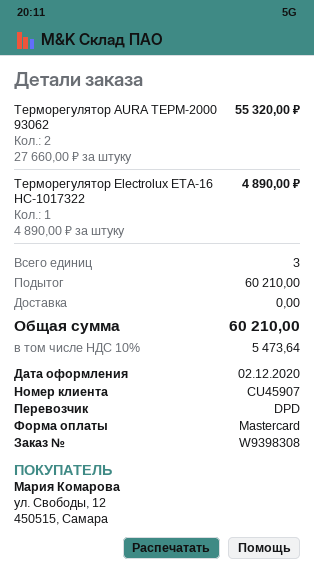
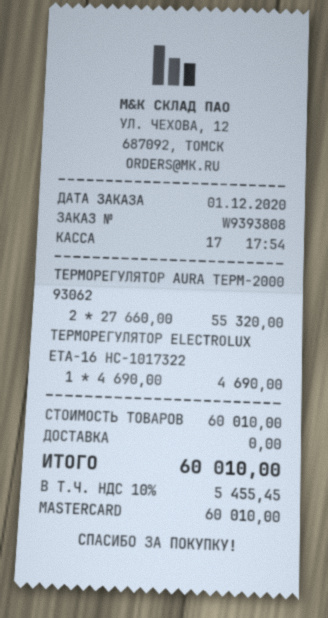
order number: W9398308 -> W9393808
order date: 2020-12-02 -> 2020-12-01
Терморегулятор Electrolux ETA-16 НС-1017322: 1 x 4890.00 = 4890.00 -> 1 x 4690.00 = 4690.00
subtotal: 60210.00 -> 60010.00
tax: 10% = 5473.64 -> 10% = 5455.45
total: 60210.00 -> 60010.00

